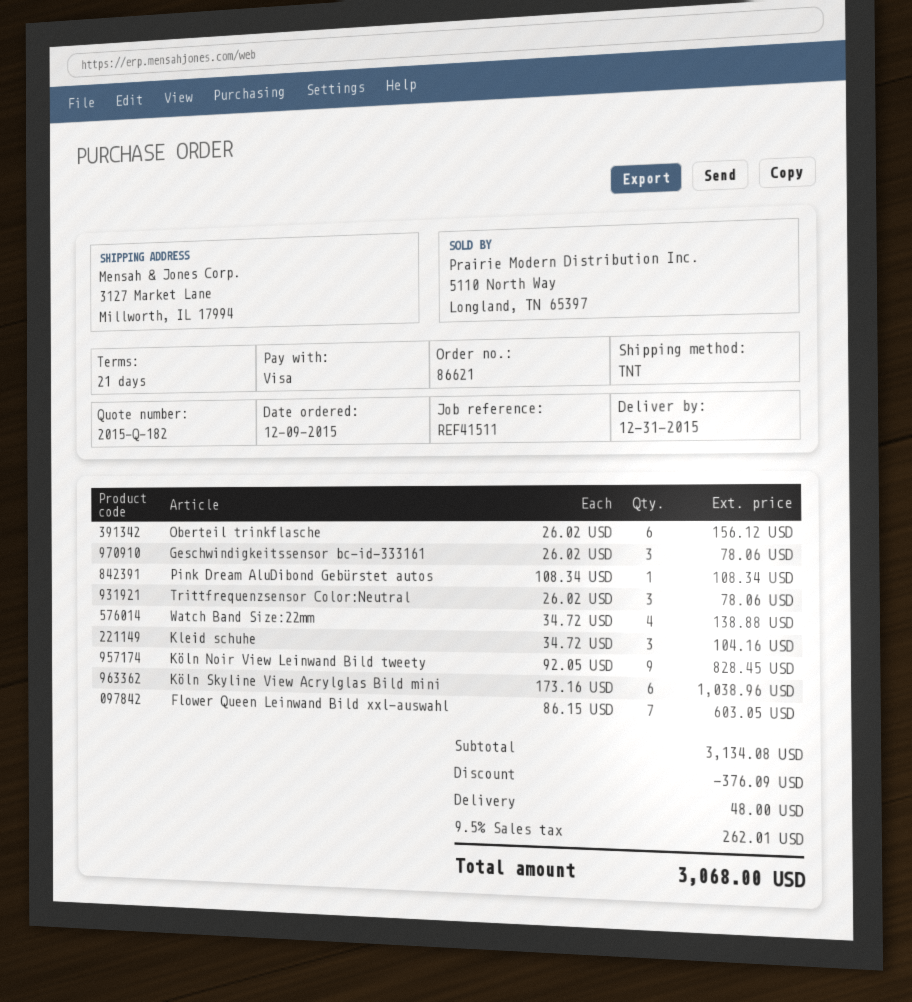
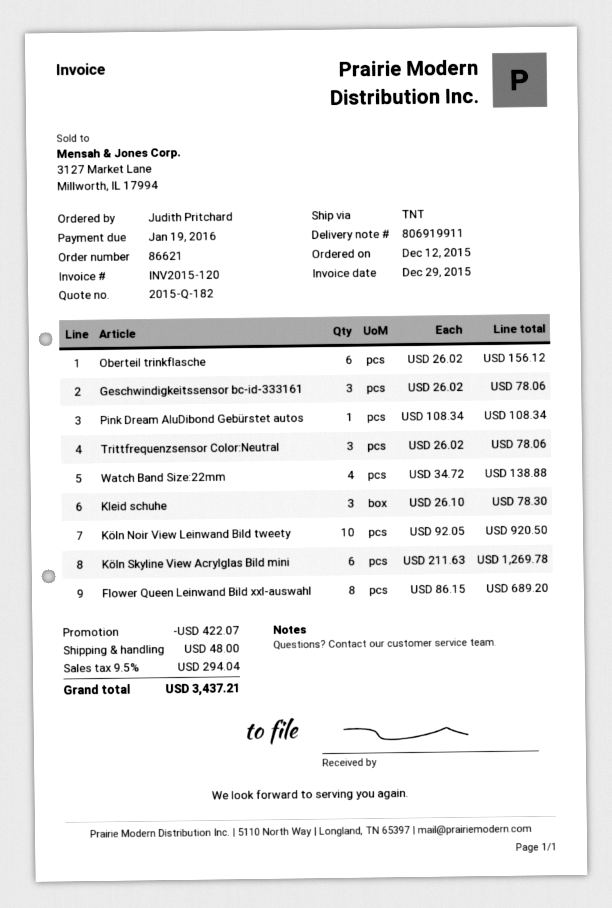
order date: 2015-12-09 -> 2015-12-12
Kleid schuhe: 3 x 34.72 = 104.16 -> 3 x 26.10 = 78.30
Köln Noir View Leinwand Bild tweety: 9 x 92.05 = 828.45 -> 10 x 92.05 = 920.50
Köln Skyline View Acrylglas Bild mini: 6 x 173.16 = 1038.96 -> 6 x 211.63 = 1269.78
Flower Queen Leinwand Bild xxl-auswahl: 7 x 86.15 = 603.05 -> 8 x 86.15 = 689.20
discount: 376.09 -> 422.07
tax: 9.5% = 262.01 -> 9.5% = 294.04
total: 3068.00 -> 3437.21

